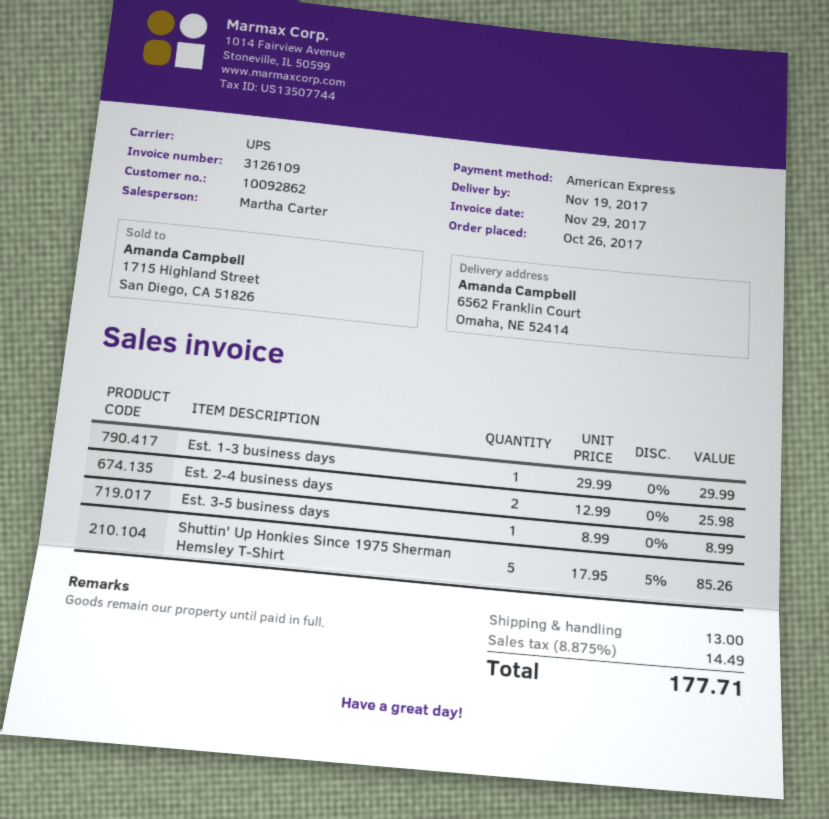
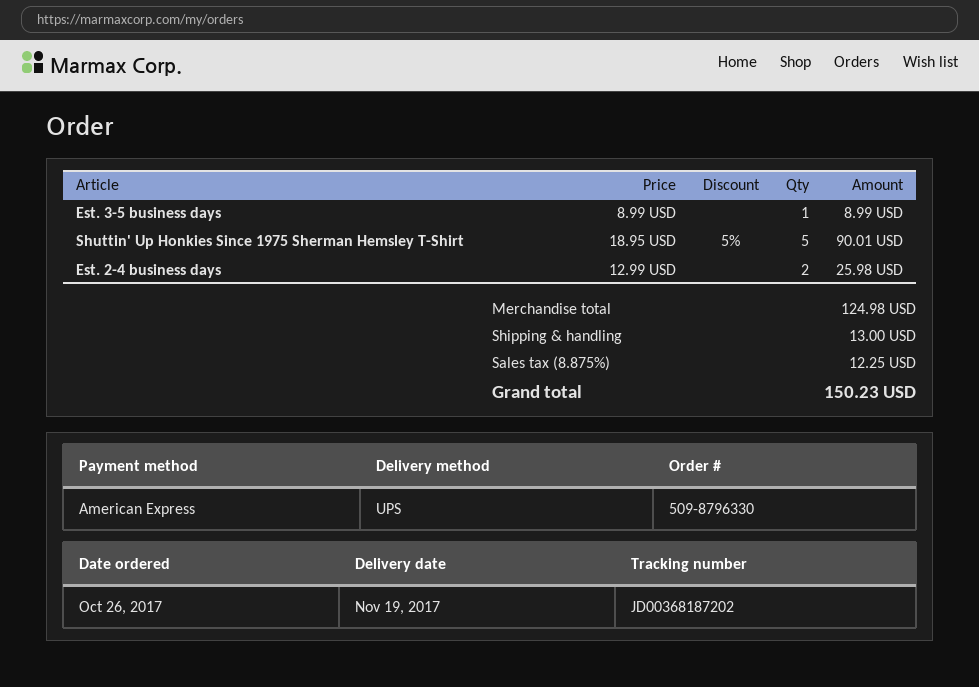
Est. 1-3 business days: 1 x 29.99 = 29.99 -> none
Shuttin' Up Honkies Since 1975 Sherman Hemsley T-Shirt: 5 x 17.95 - 5% = 85.26 -> 5 x 18.95 - 5% = 90.01
tax: 8.875% = 14.49 -> 8.875% = 12.25
total: 177.71 -> 150.23

